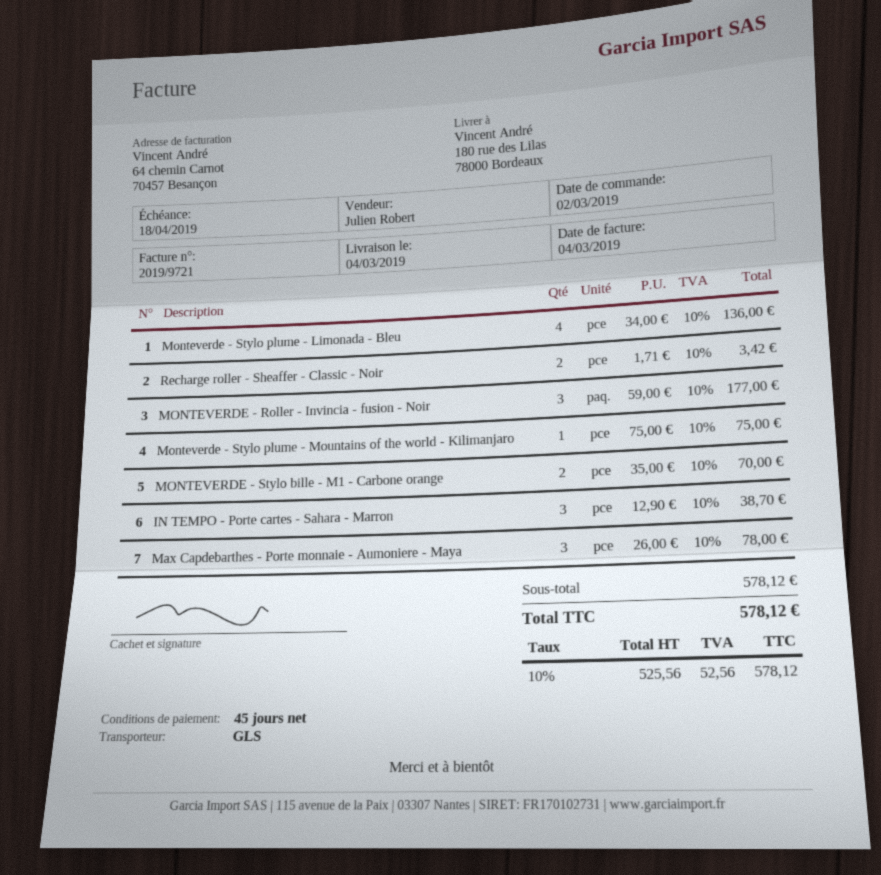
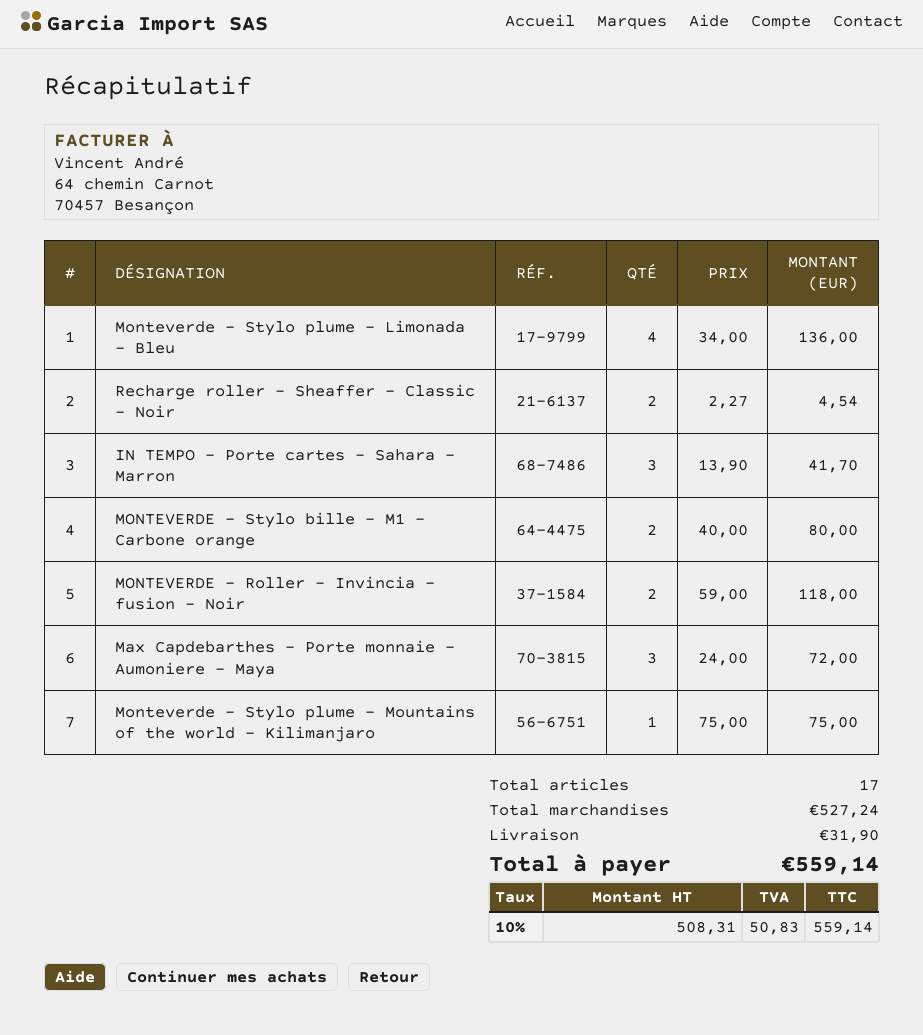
Recharge roller - Sheaffer - Classic - Noir: 2 x 1.71 = 3.42 -> 2 x 2.27 = 4.54
MONTEVERDE - Roller - Invincia - fusion - Noir: 3 x 59.00 = 177.00 -> 2 x 59.00 = 118.00
MONTEVERDE - Stylo bille - M1 - Carbone orange: 2 x 35.00 = 70.00 -> 2 x 40.00 = 80.00
IN TEMPO - Porte cartes - Sahara - Marron: 3 x 12.90 = 38.70 -> 3 x 13.90 = 41.70
Max Capdebarthes - Porte monnaie - Aumoniere - Maya: 3 x 26.00 = 78.00 -> 3 x 24.00 = 72.00
subtotal: 578.12 -> 527.24
shipping: none -> 31.90
net: 525.56 -> 508.31
tax: 10% = 52.56 -> 10% = 50.83
total: 578.12 -> 559.14

